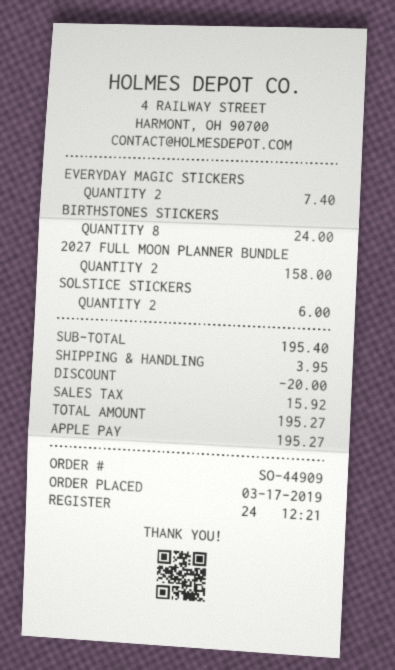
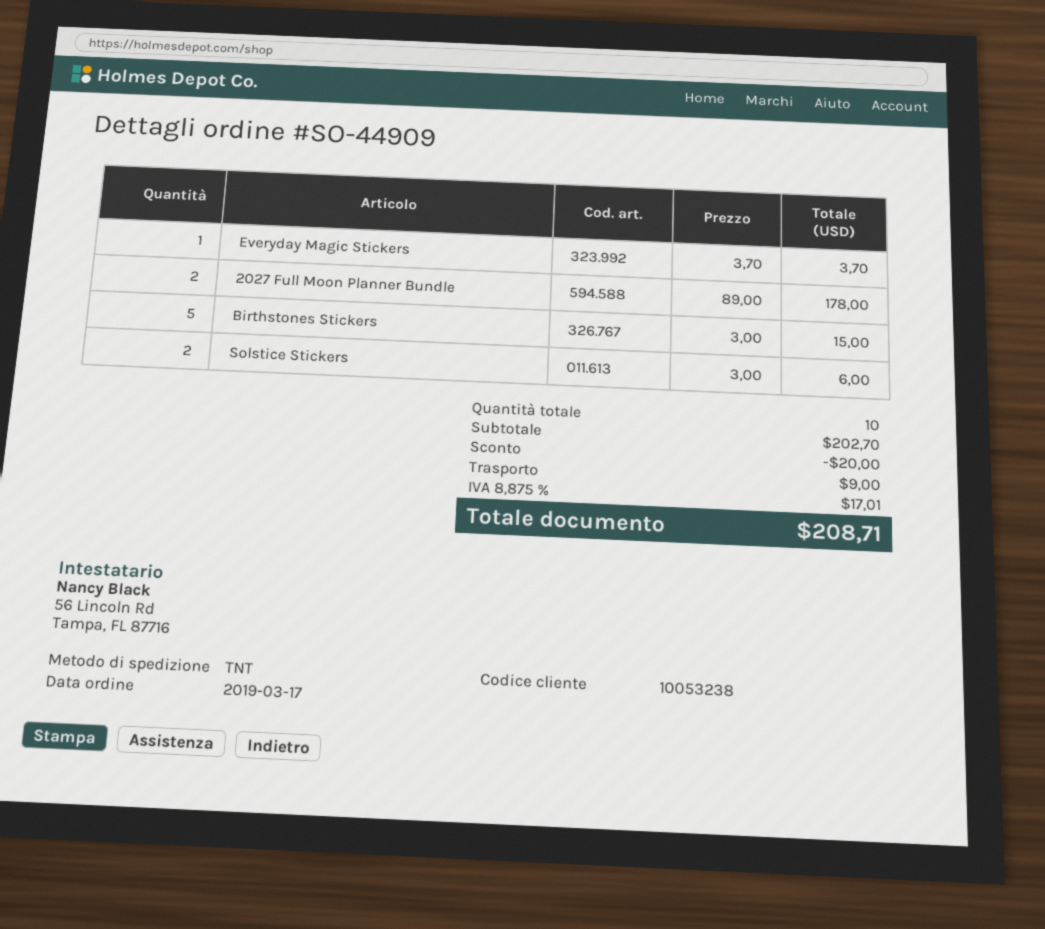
EVERYDAY MAGIC STICKERS: 2 for 7.40 -> 1 for 3.70
BIRTHSTONES STICKERS: 8 for 24.00 -> 5 for 15.00
2027 FULL MOON PLANNER BUNDLE: 2 for 158.00 -> 2 for 178.00
subtotal: 195.40 -> 202.70
shipping: 3.95 -> 9.00
tax: 15.92 -> 17.01
total: 195.27 -> 208.71

